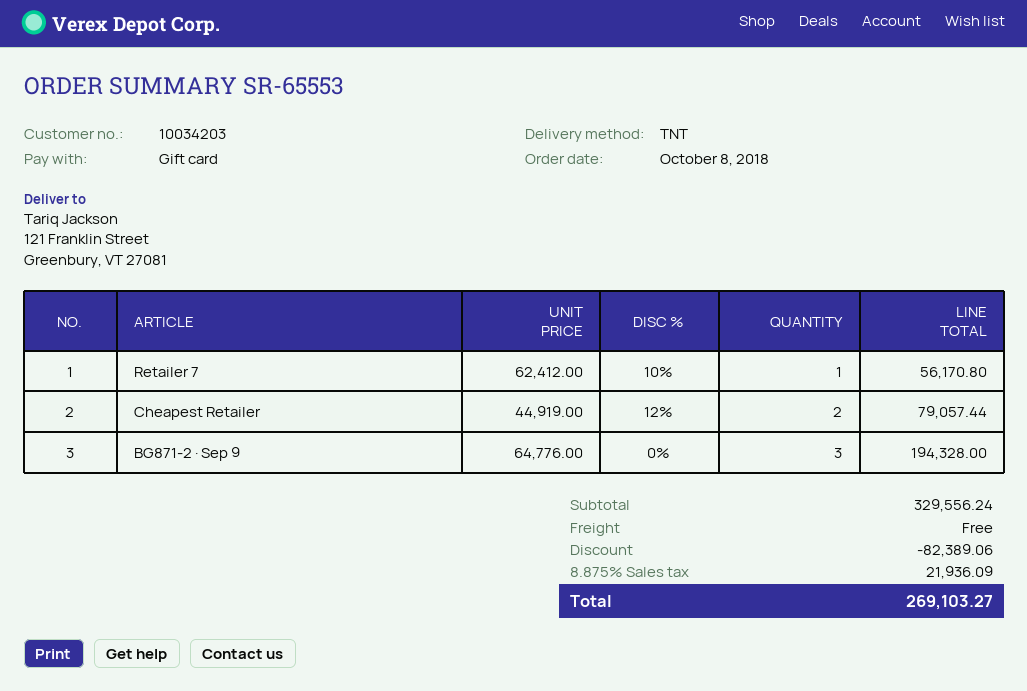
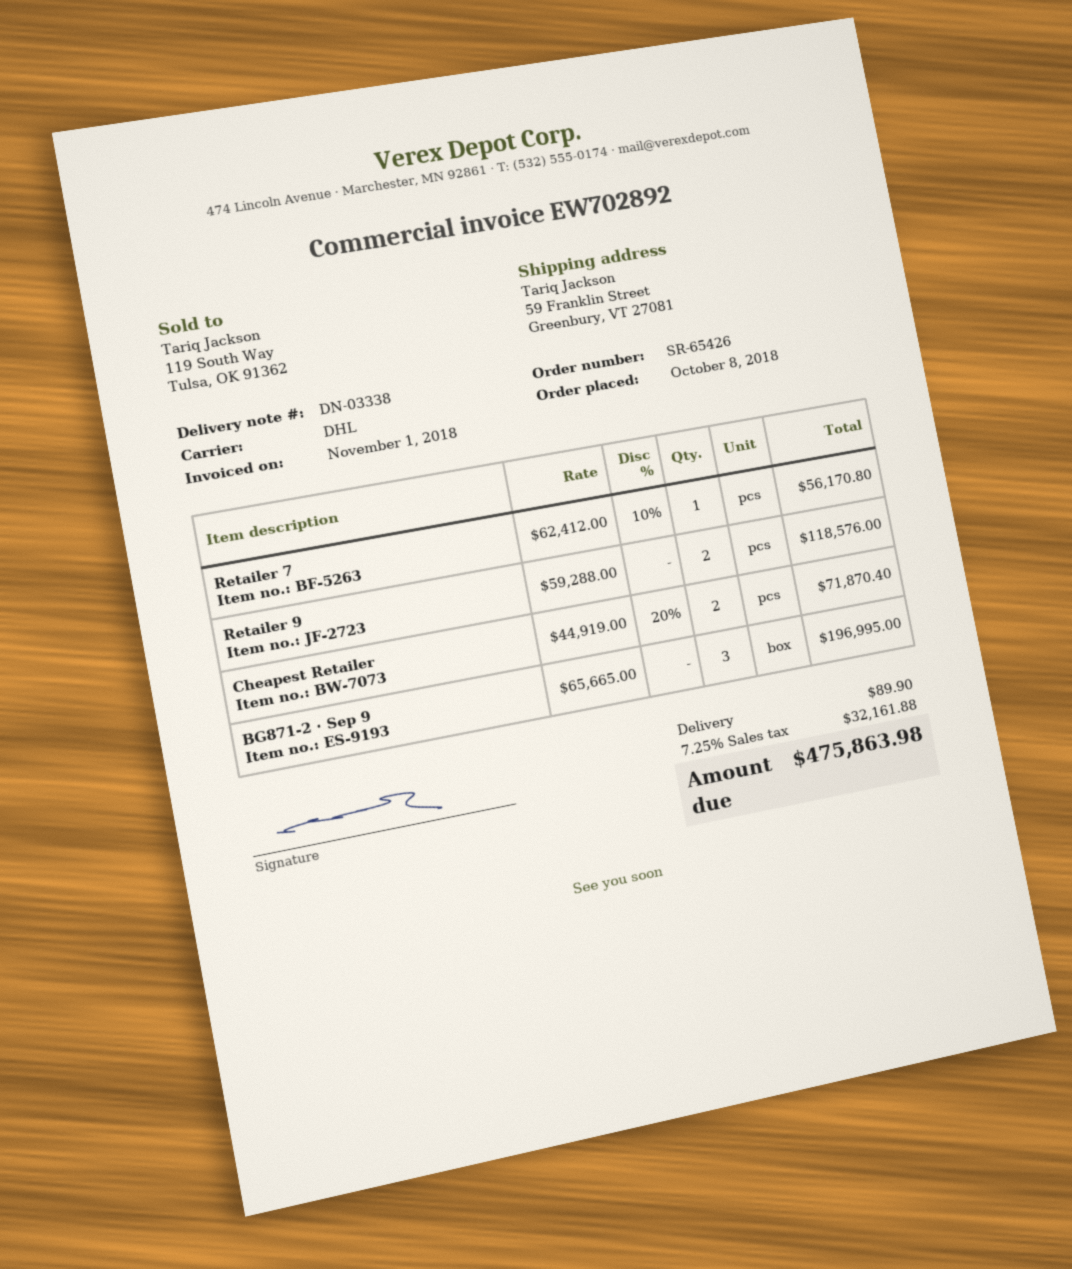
order number: SR-65553 -> SR-65426
shipping method: TNT -> DHL
ship to: 121 Franklin Street, Greenbury, VT 27081 -> 59 Franklin Street, Greenbury, VT 27081
Cheapest Retailer: 2 x 44919.00 - 12% = 79057.44 -> 2 x 44919.00 - 20% = 71870.40
BG871-2 · Sep 9: 3 x 64776.00 = 194328.00 -> 3 x 65665.00 = 196995.00
Retailer 9: none -> 2 x 59288.00 = 118576.00
discount: 82389.06 -> none
shipping: 0.00 -> 89.90
tax: 8.875% = 21936.09 -> 7.25% = 32161.88
total: 269103.27 -> 475863.98

